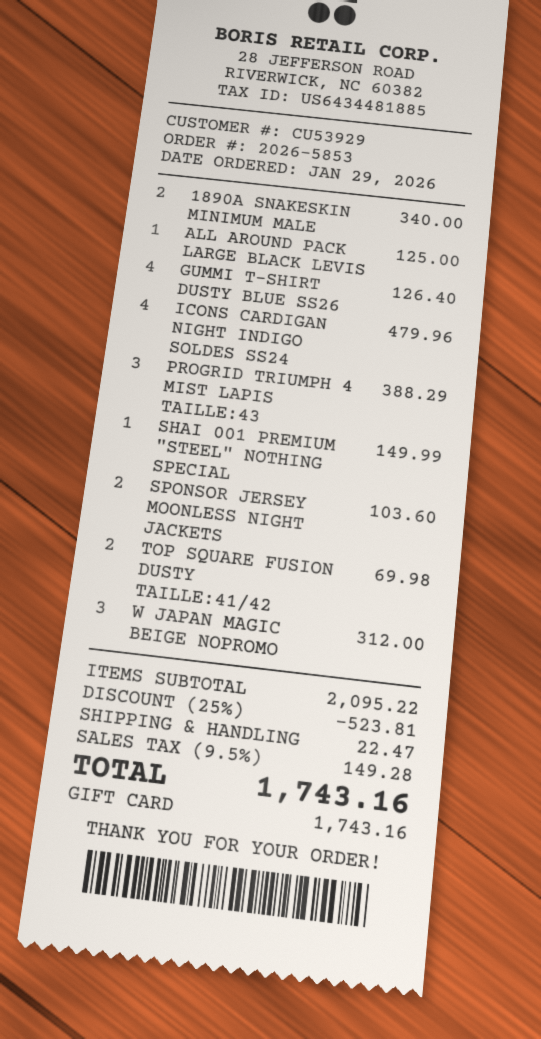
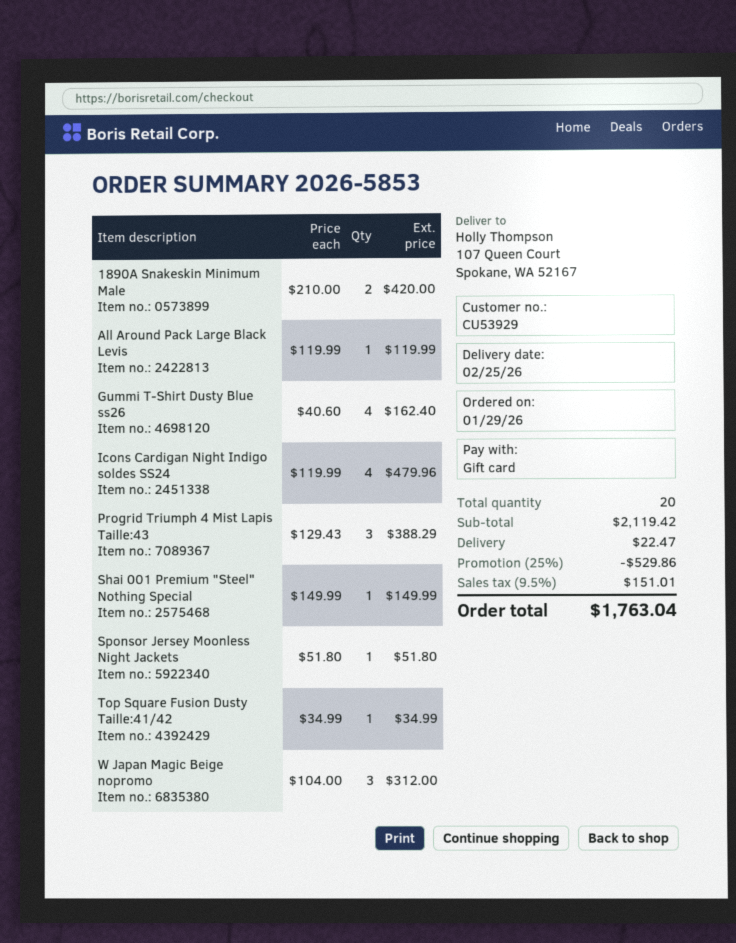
1890A SNAKESKIN MINIMUM MALE: 2 for 340.00 -> 2 for 420.00
ALL AROUND PACK LARGE BLACK LEVIS: 1 for 125.00 -> 1 for 119.99
GUMMI T-SHIRT DUSTY BLUE SS26: 4 for 126.40 -> 4 for 162.40
SPONSOR JERSEY MOONLESS NIGHT JACKETS: 2 for 103.60 -> 1 for 51.80
TOP SQUARE FUSION DUSTY TAILLE:41/42: 2 for 69.98 -> 1 for 34.99
subtotal: 2095.22 -> 2119.42
discount: 25% = 523.81 -> 25% = 529.86
tax: 9.5% = 149.28 -> 9.5% = 151.01
total: 1743.16 -> 1763.04

